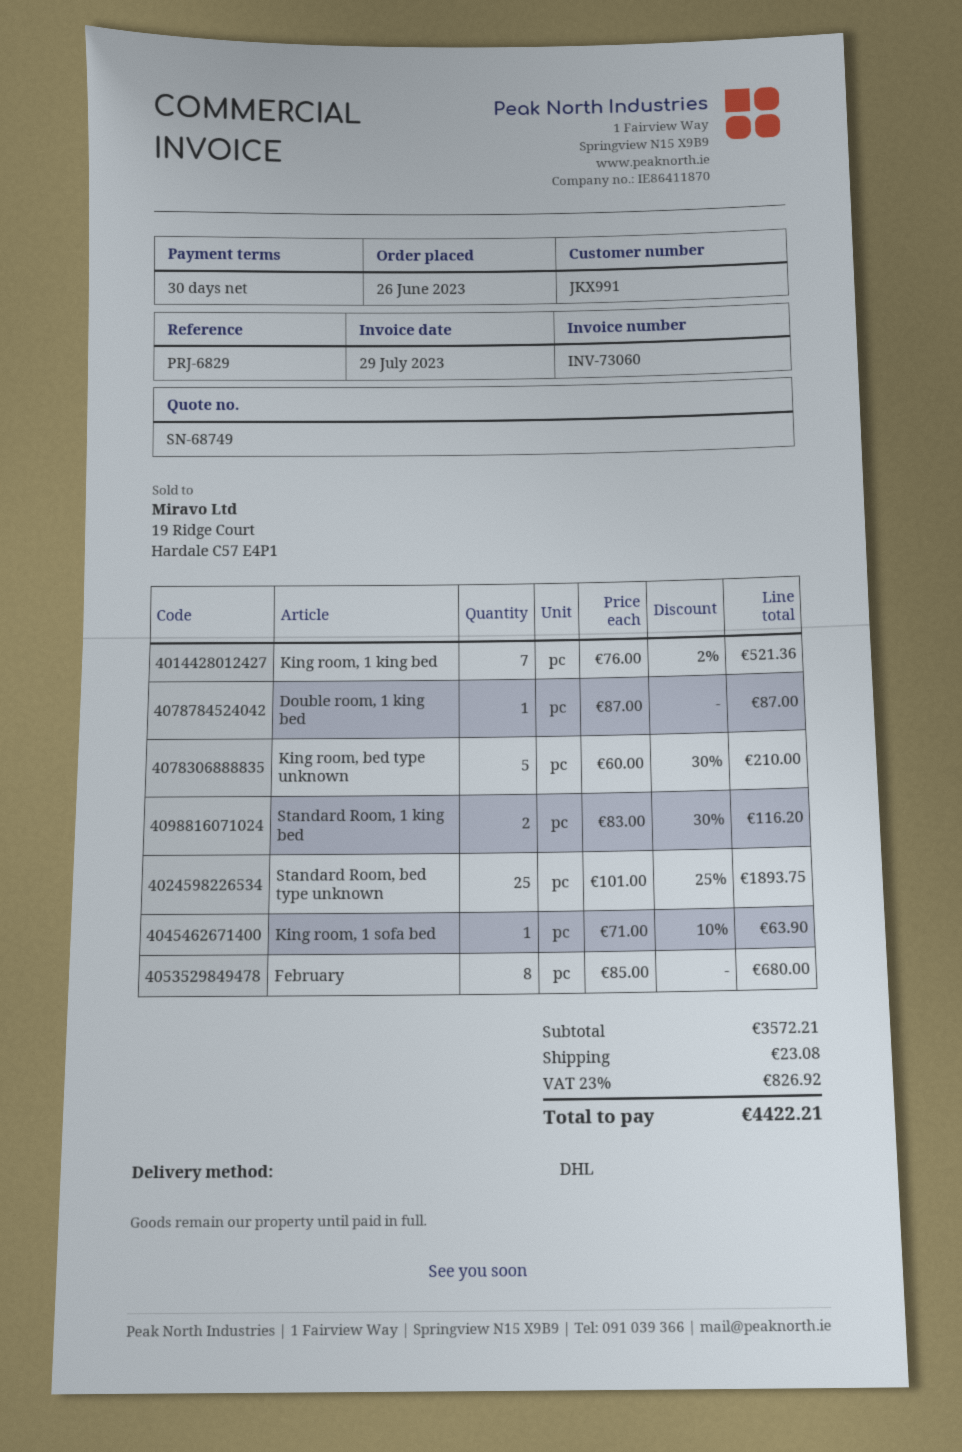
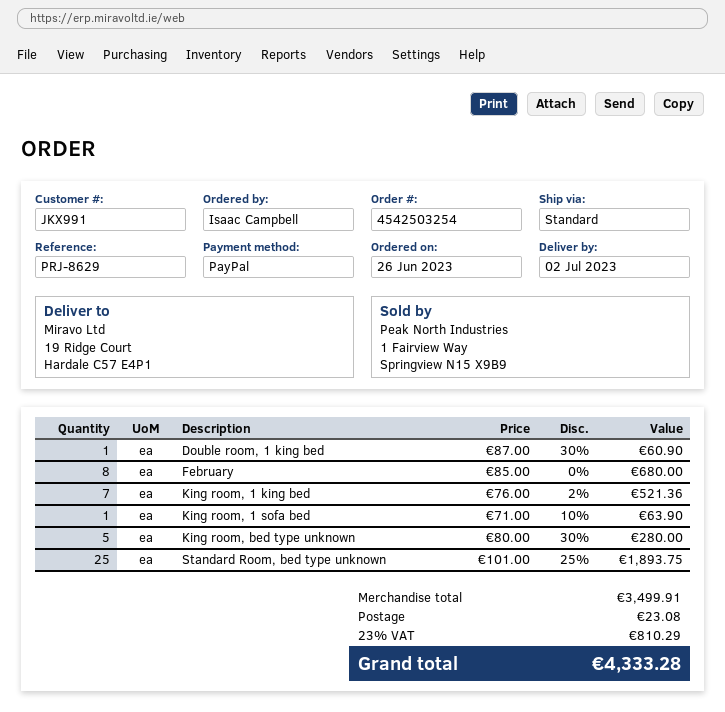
reference: PRJ-6829 -> PRJ-8629
shipping method: DHL -> standard
Double room, 1 king bed: 1 x 87.00 = 87.00 -> 1 x 87.00 - 30% = 60.90
King room, bed type unknown: 5 x 60.00 - 30% = 210.00 -> 5 x 80.00 - 30% = 280.00
Standard Room, 1 king bed: 2 x 83.00 - 30% = 116.20 -> none
subtotal: 3572.21 -> 3499.91
tax: 23% = 826.92 -> 23% = 810.29
total: 4422.21 -> 4333.28

